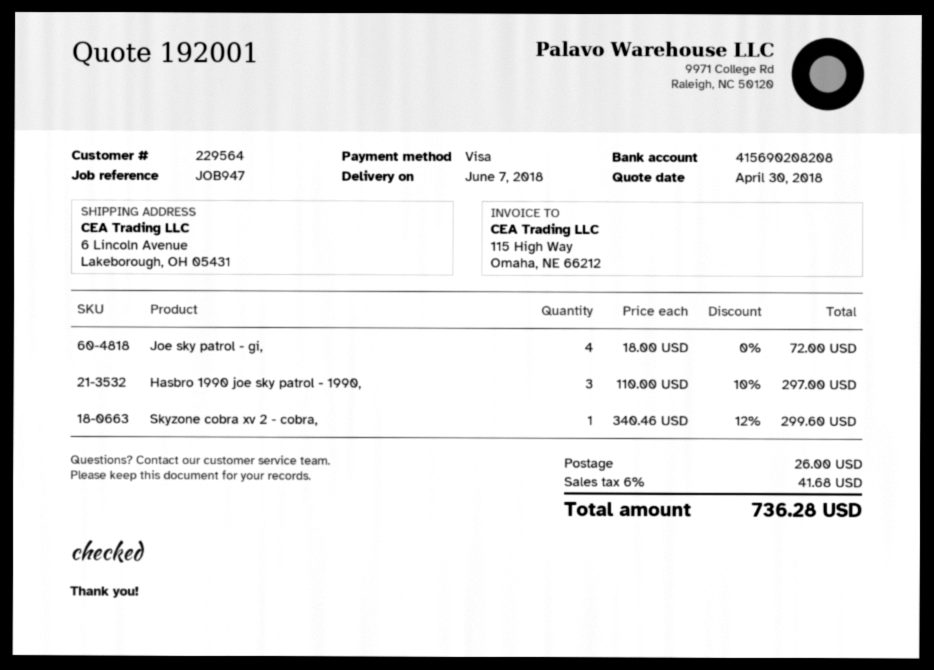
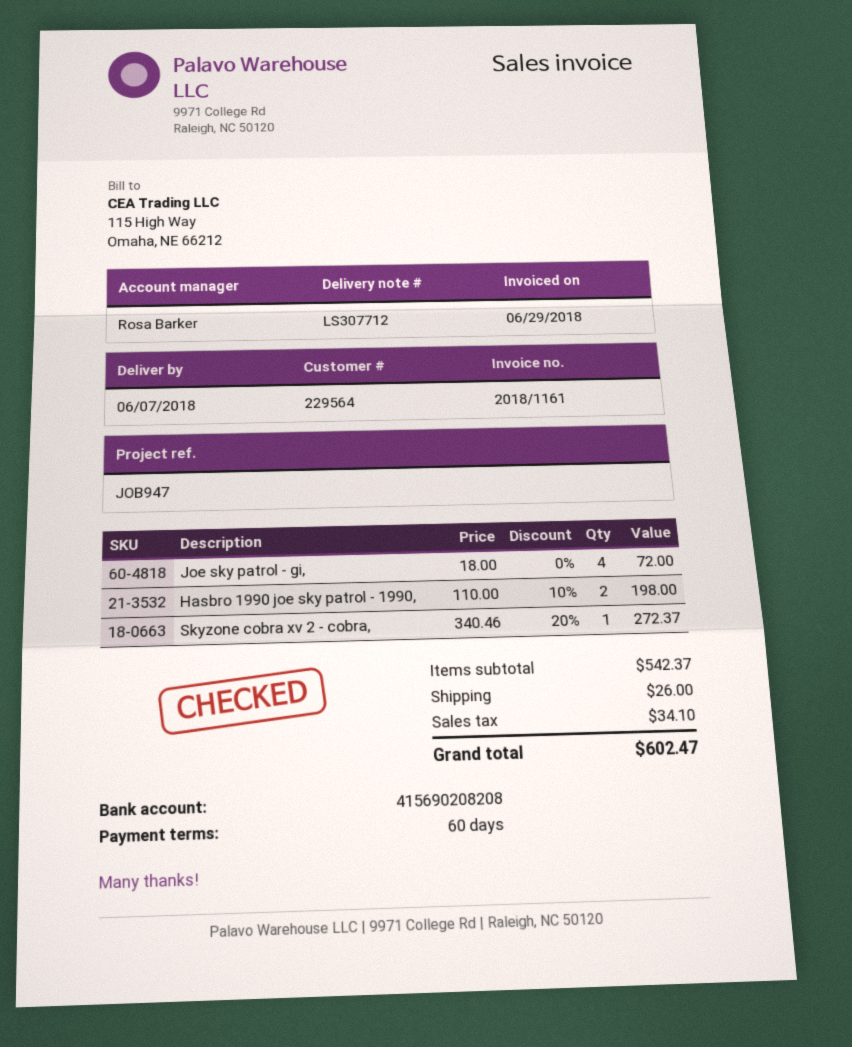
Hasbro 1990 joe sky patrol - 1990,: 3 x 110.00 - 10% = 297.00 -> 2 x 110.00 - 10% = 198.00
Skyzone cobra xv 2 - cobra,: 1 x 340.46 - 12% = 299.60 -> 1 x 340.46 - 20% = 272.37
tax: 41.68 -> 34.10
total: 736.28 -> 602.47

